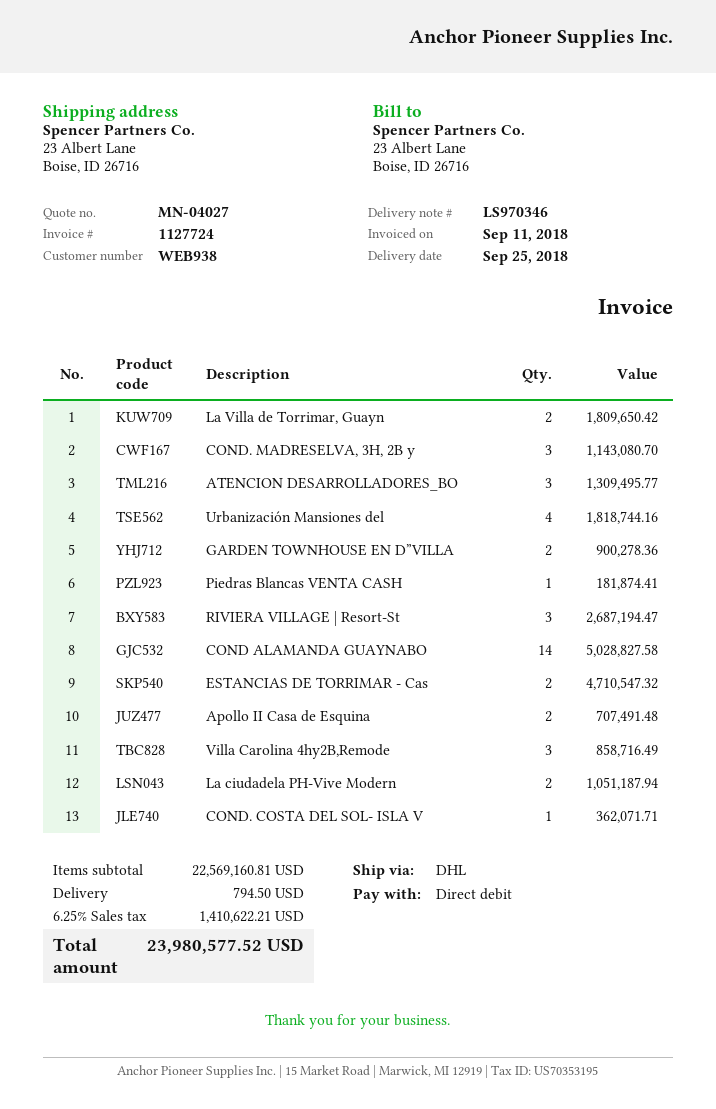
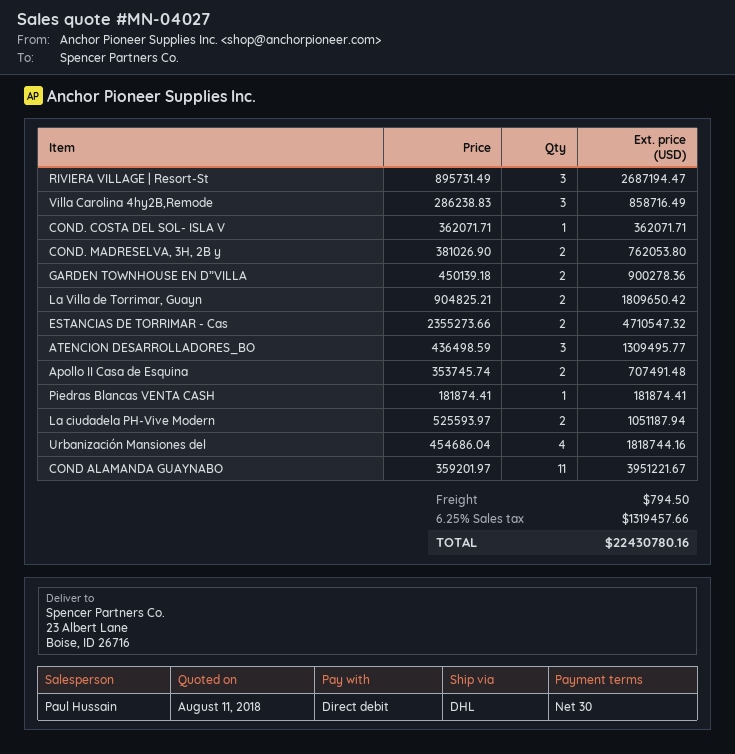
COND. MADRESELVA, 3H, 2B y: 3 for 1143080.70 -> 2 for 762053.80
COND ALAMANDA GUAYNABO: 14 for 5028827.58 -> 11 for 3951221.67
tax: 6.25% = 1410622.21 -> 6.25% = 1319457.66
total: 23980577.52 -> 22430780.16

